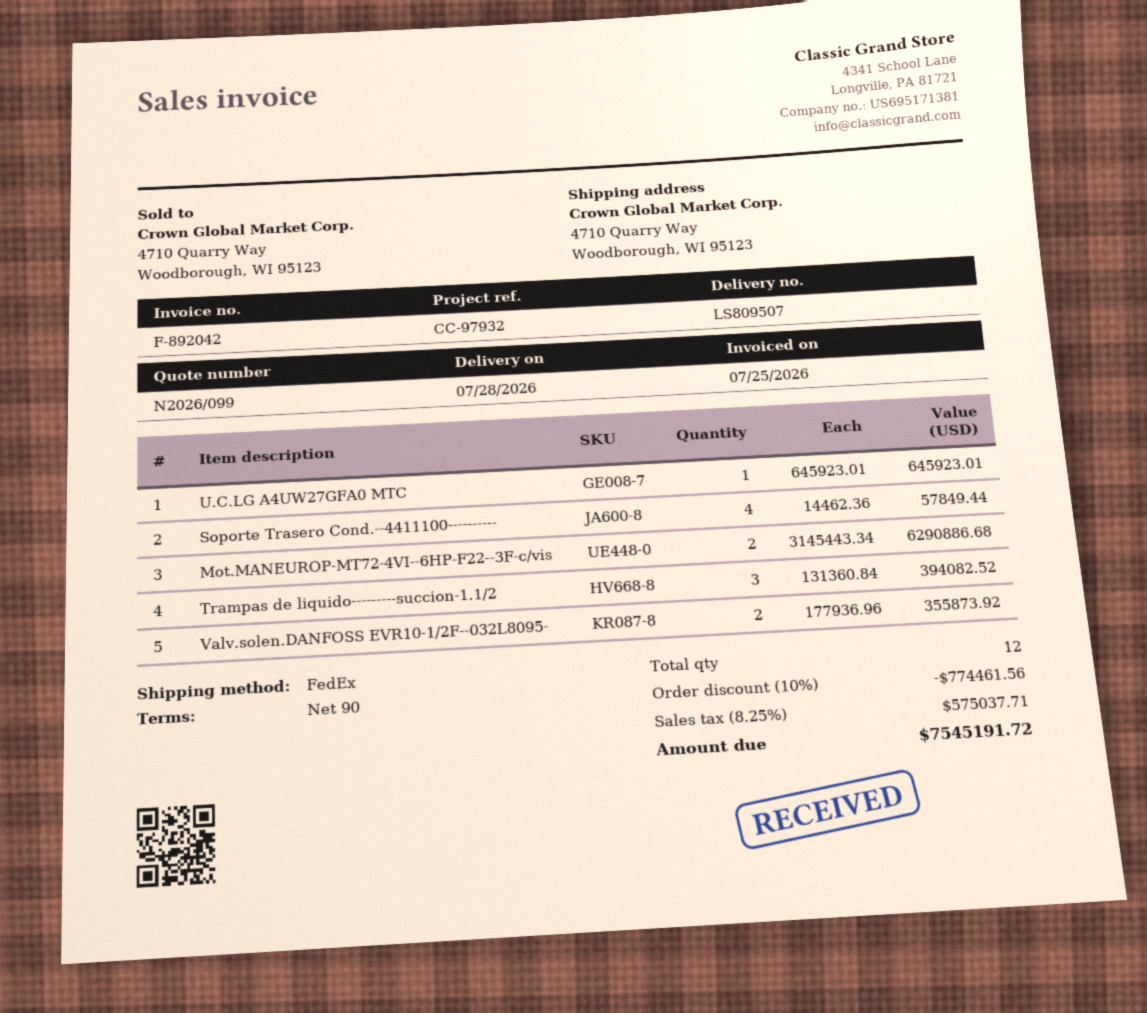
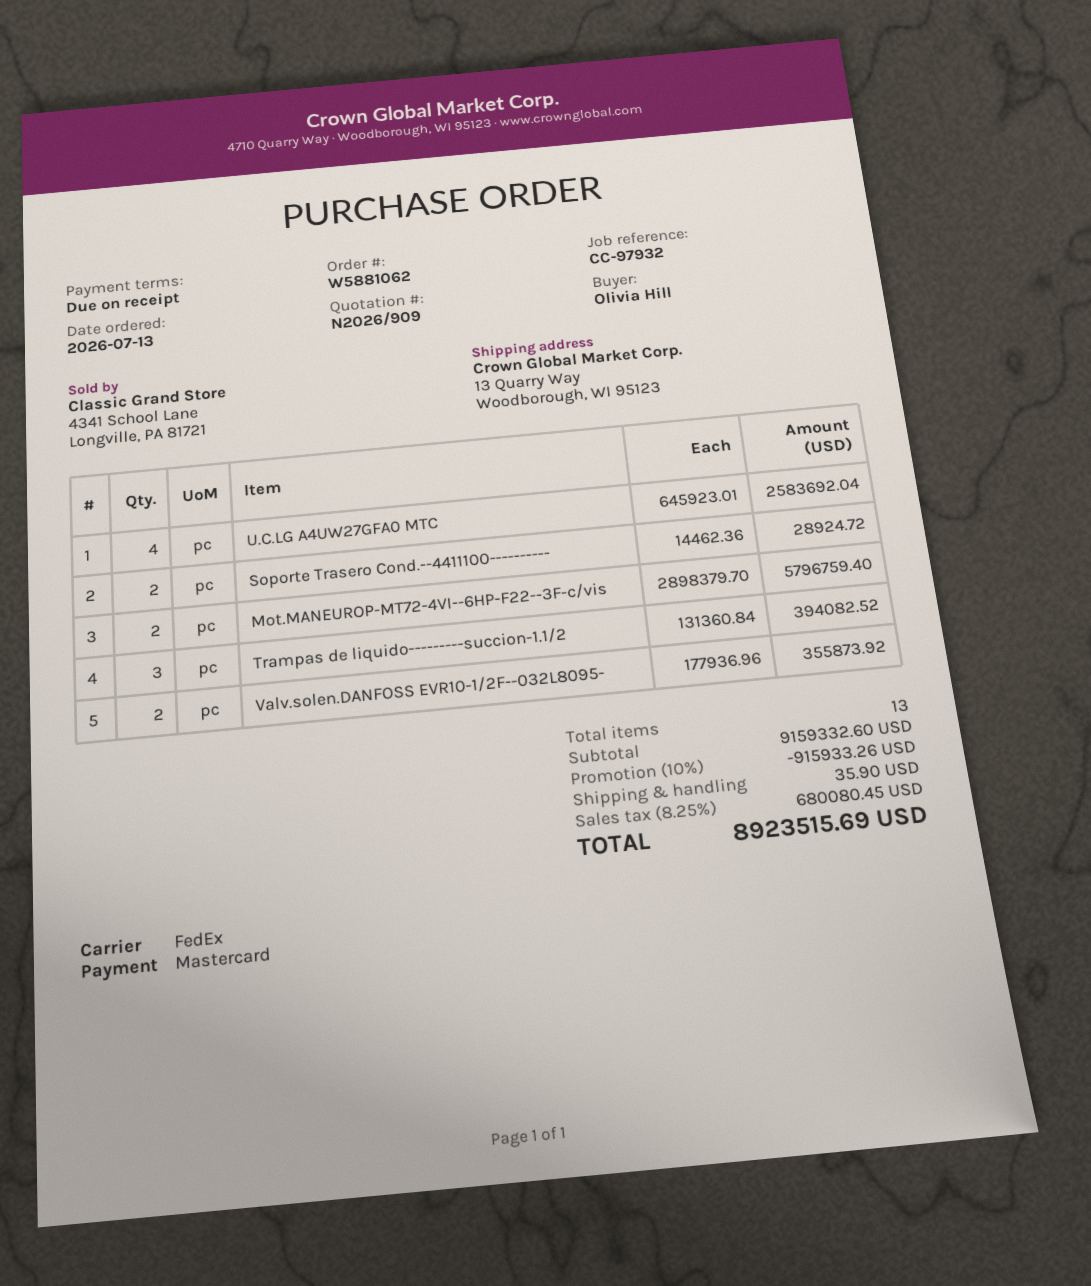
quote number: N2026/099 -> N2026/909
payment terms: 90 days -> on receipt
ship to: 4710 Quarry Way, Woodborough, WI 95123 -> 13 Quarry Way, Woodborough, WI 95123
U.C.LG A4UW27GFA0 MTC: 1 x 645923.01 = 645923.01 -> 4 x 645923.01 = 2583692.04
Soporte Trasero Cond.--4411100----------: 4 x 14462.36 = 57849.44 -> 2 x 14462.36 = 28924.72
Mot.MANEUROP-MT72-4VI--6HP-F22--3F-c/vis: 2 x 3145443.34 = 6290886.68 -> 2 x 2898379.70 = 5796759.40
total quantity: 12 -> 13
discount: 10% = 774461.56 -> 10% = 915933.26
shipping: none -> 35.90
tax: 8.25% = 575037.71 -> 8.25% = 680080.45
total: 7545191.72 -> 8923515.69

